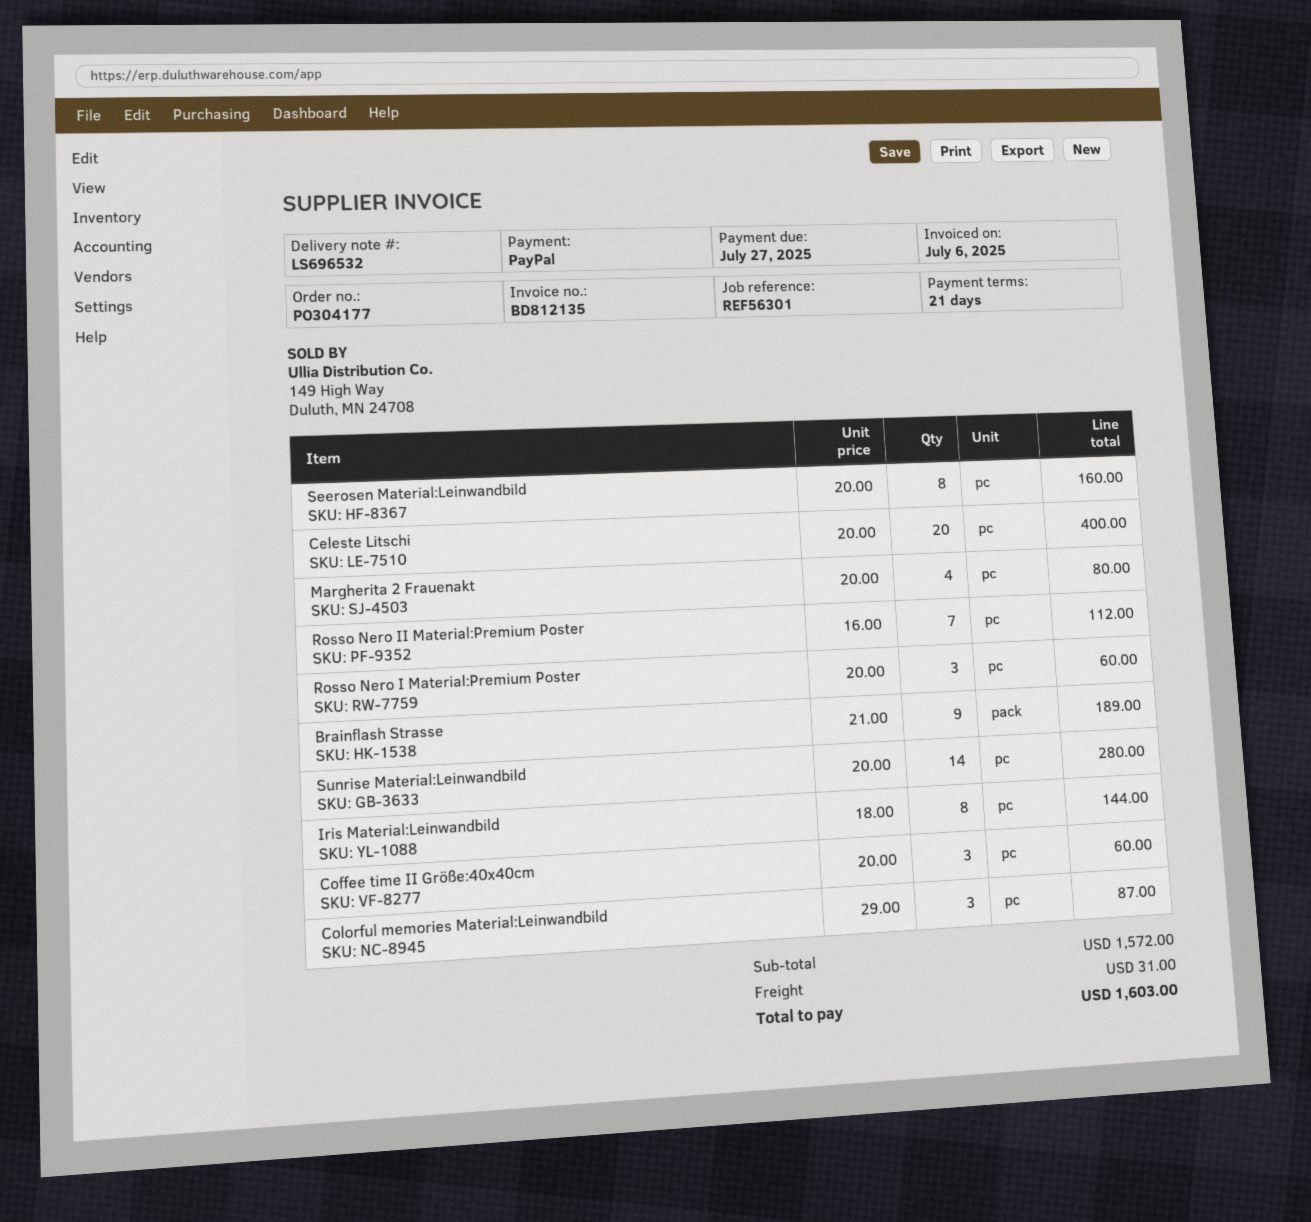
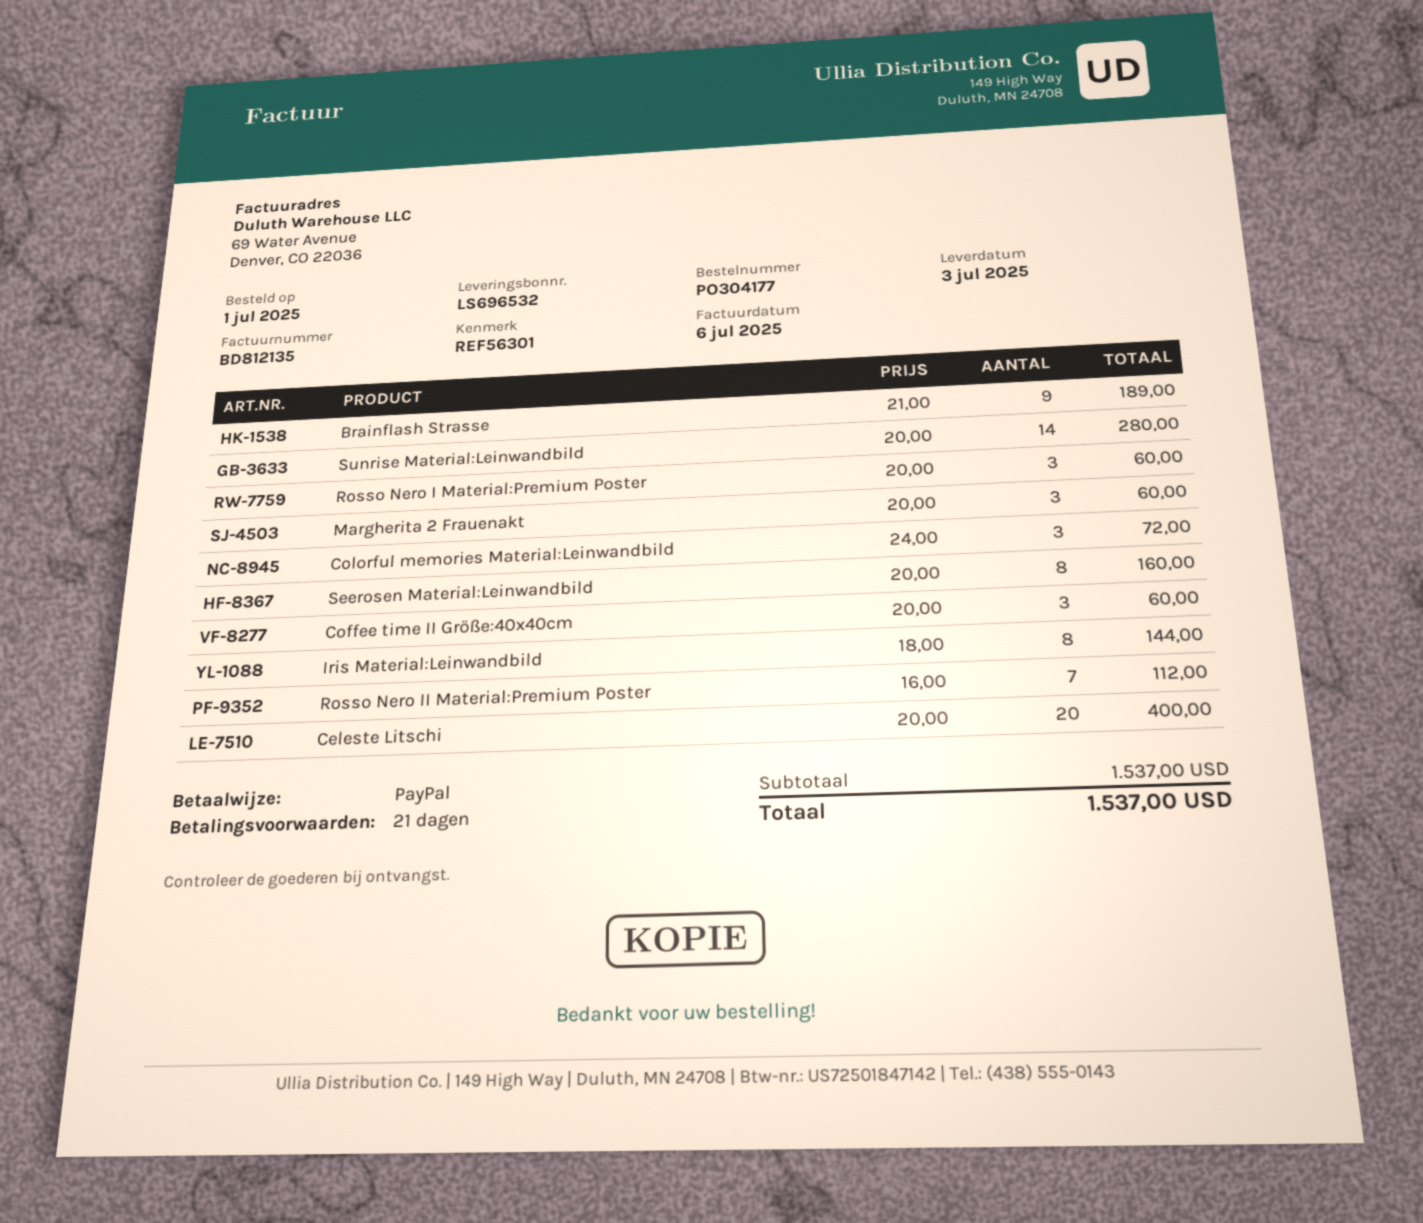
Margherita 2 Frauenakt: 4 x 20.00 = 80.00 -> 3 x 20.00 = 60.00
Colorful memories Material:Leinwandbild: 3 x 29.00 = 87.00 -> 3 x 24.00 = 72.00
subtotal: 1572.00 -> 1537.00
shipping: 31.00 -> none
total: 1603.00 -> 1537.00

